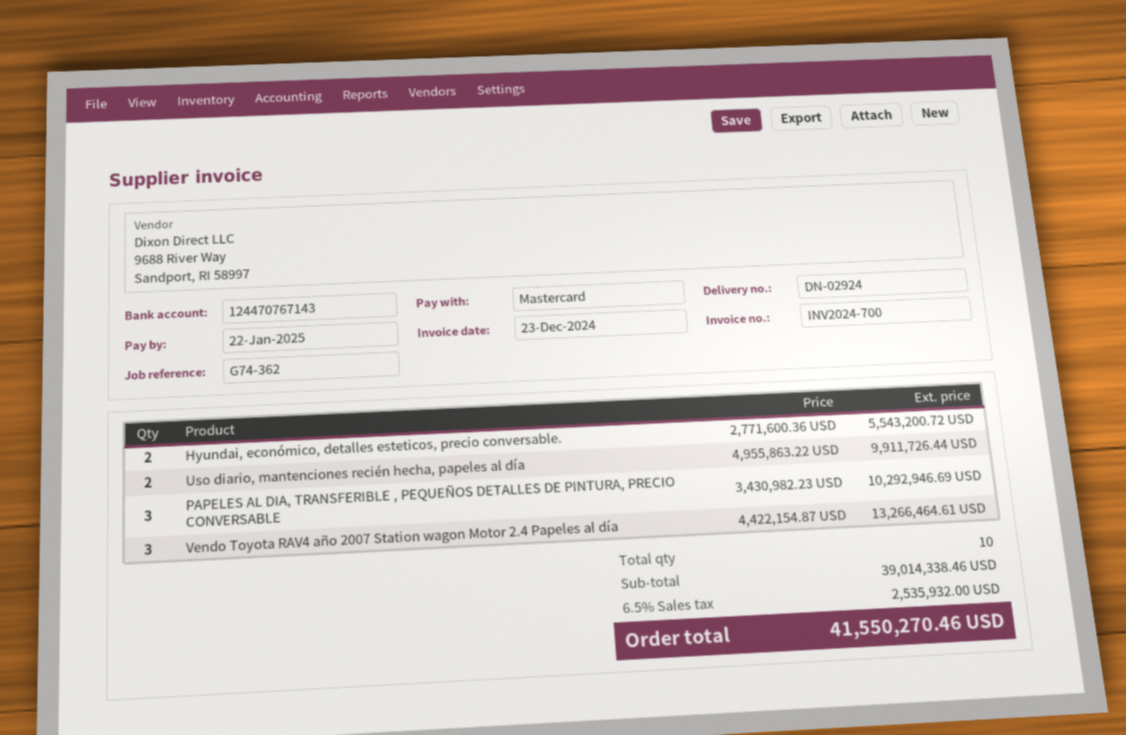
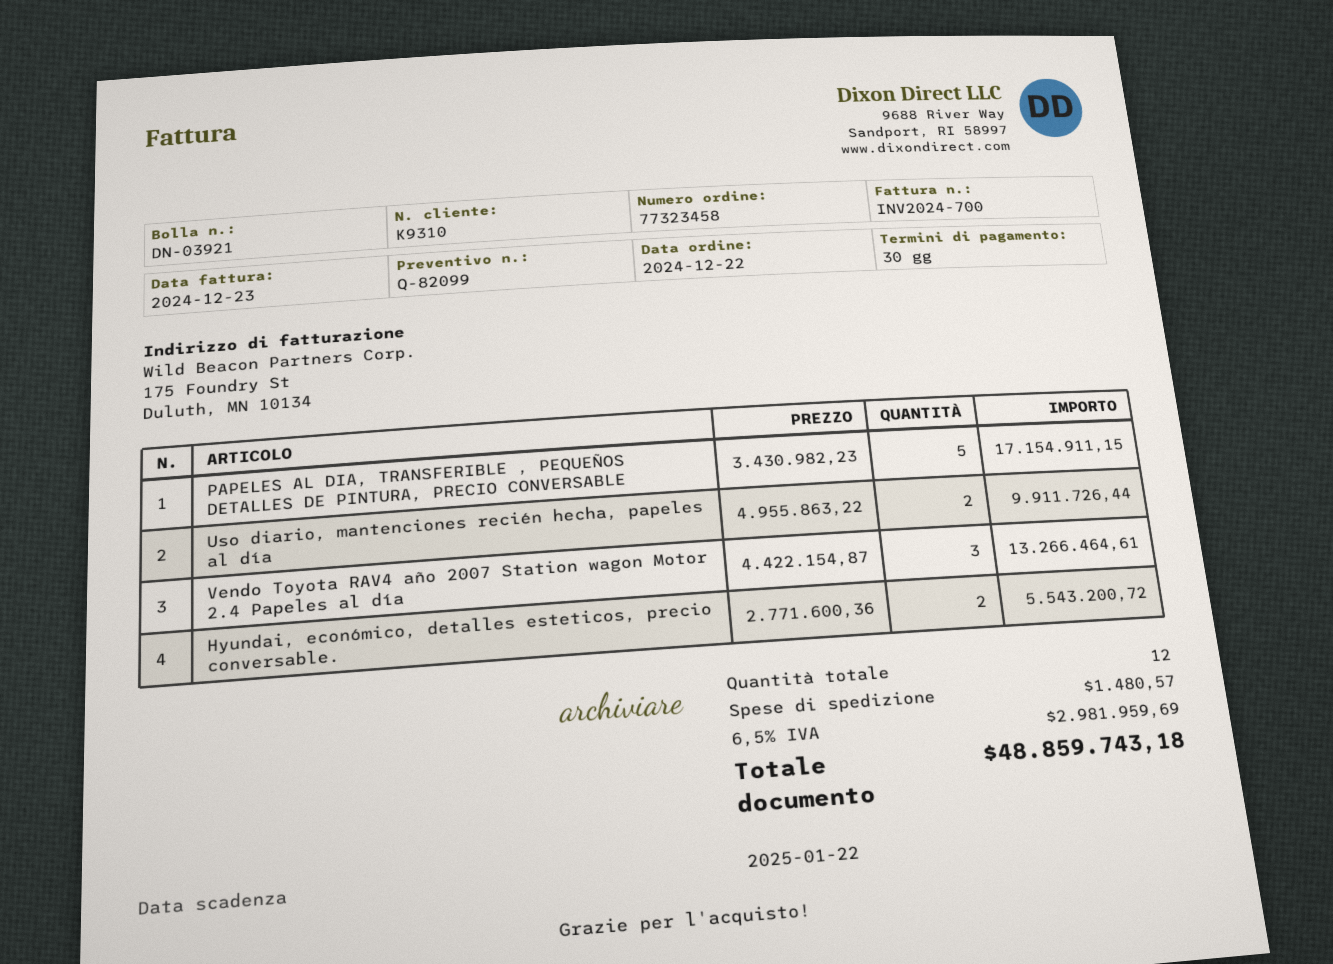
delivery note number: DN-02924 -> DN-03921
PAPELES AL DIA, TRANSFERIBLE , PEQUEÑOS DETALLES DE PINTURA, PRECIO CONVERSABLE: 3 x 3430982.23 = 10292946.69 -> 5 x 3430982.23 = 17154911.15
total quantity: 10 -> 12
shipping: none -> 1480.57
tax: 6.5% = 2535932.00 -> 6.5% = 2981959.69
total: 41550270.46 -> 48859743.18

